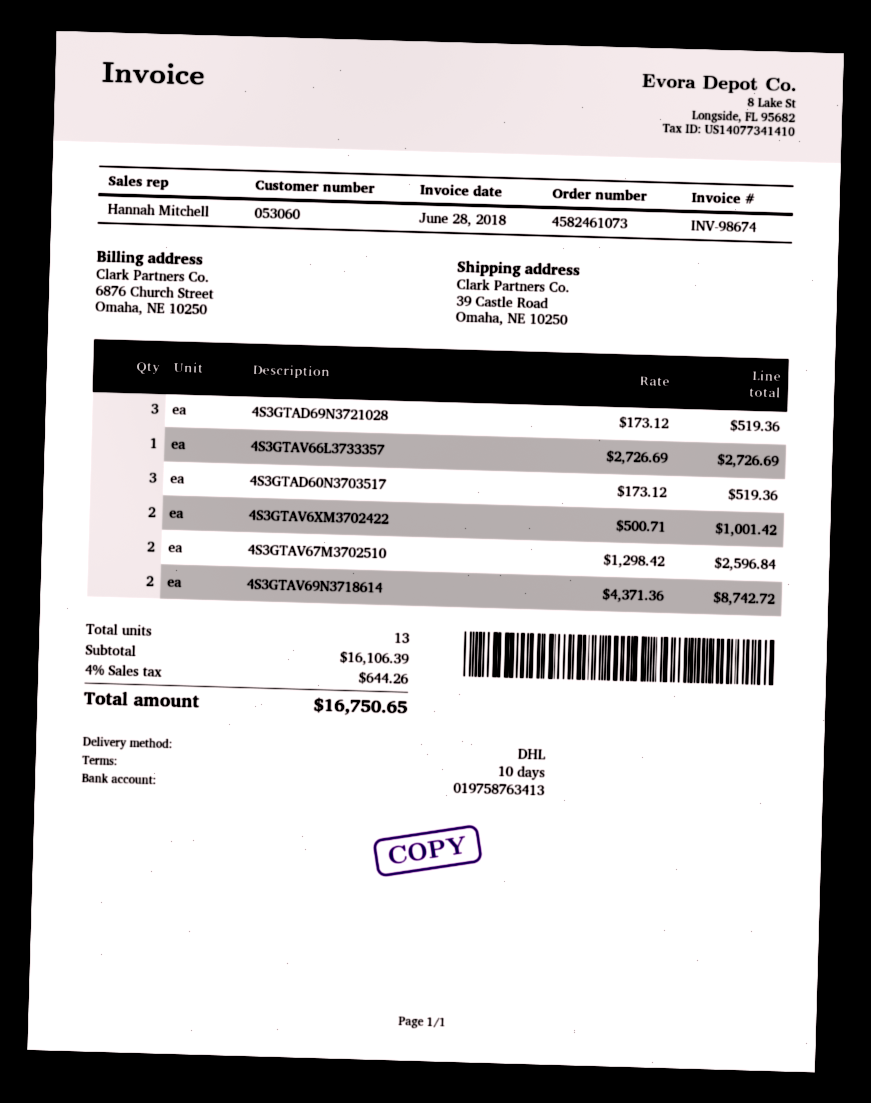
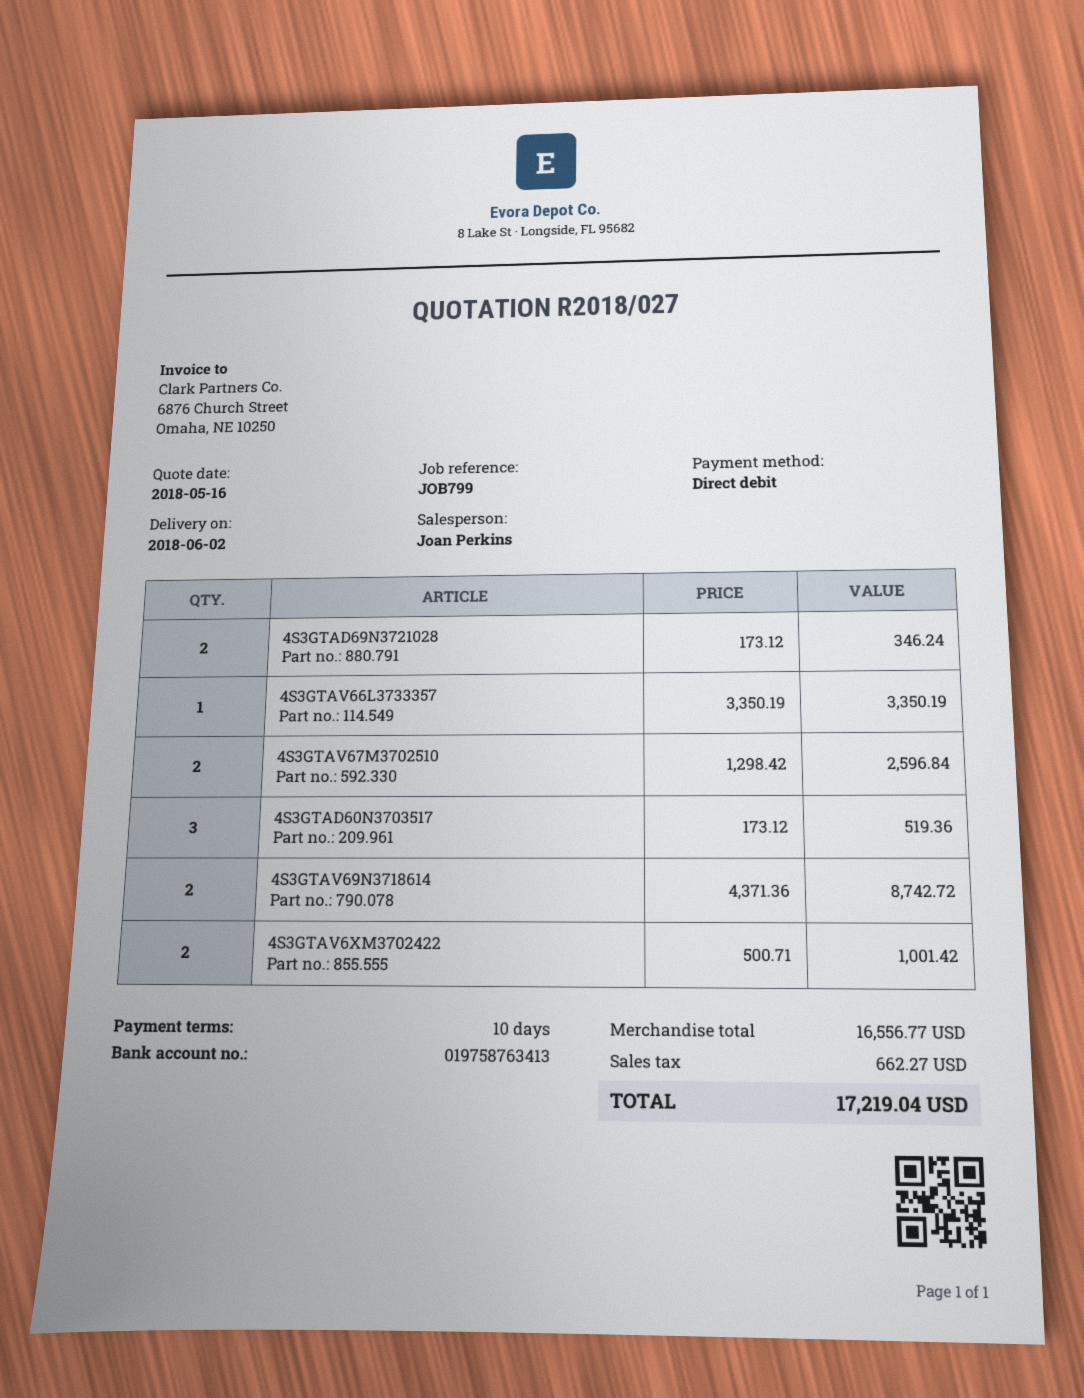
sales rep: Hannah Mitchell -> Joan Perkins
4S3GTAD69N3721028: 3 x 173.12 = 519.36 -> 2 x 173.12 = 346.24
4S3GTAV66L3733357: 1 x 2726.69 = 2726.69 -> 1 x 3350.19 = 3350.19
subtotal: 16106.39 -> 16556.77
tax: 644.26 -> 662.27
total: 16750.65 -> 17219.04

